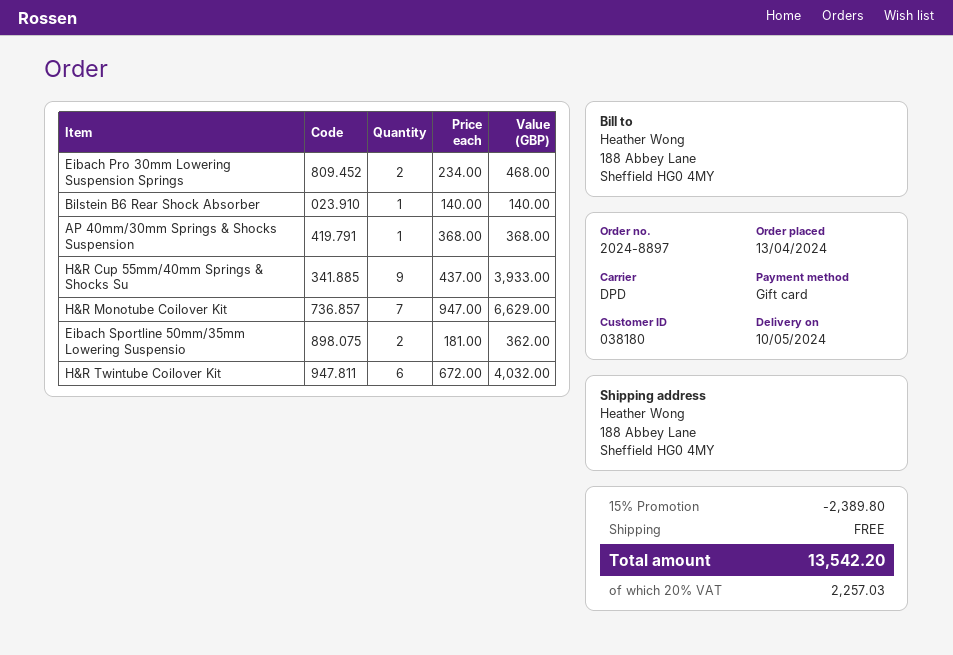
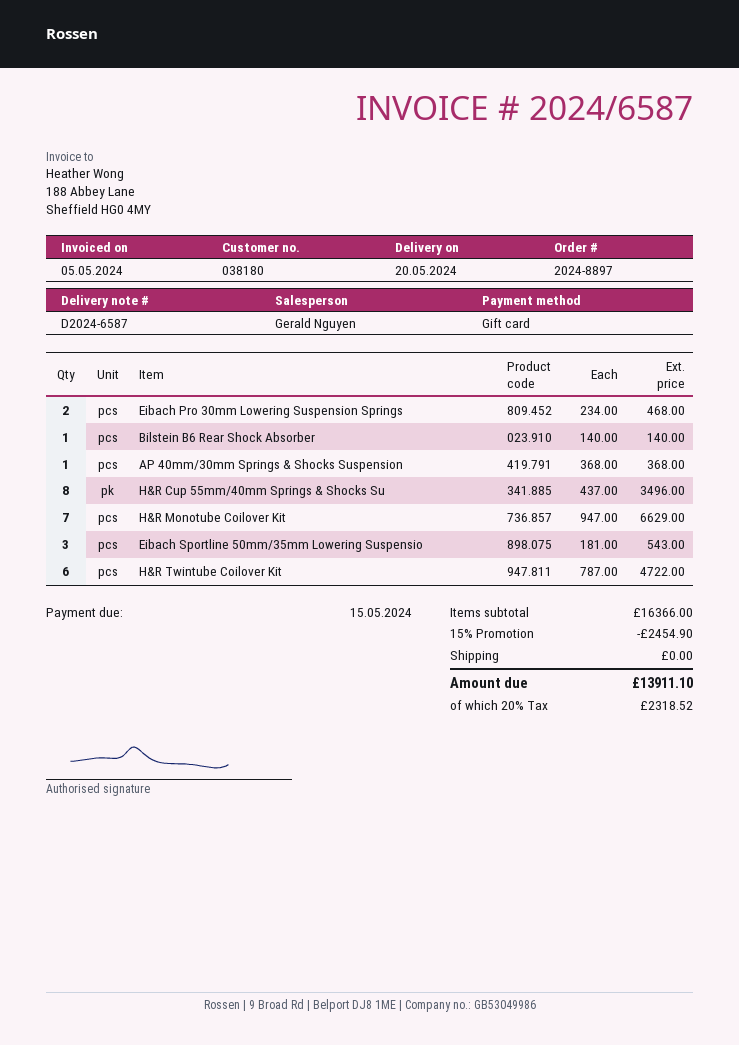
delivery date: 2024-05-10 -> 2024-05-20
H&R Cup 55mm/40mm Springs & Shocks Su: 9 x 437.00 = 3933.00 -> 8 x 437.00 = 3496.00
Eibach Sportline 50mm/35mm Lowering Suspensio: 2 x 181.00 = 362.00 -> 3 x 181.00 = 543.00
H&R Twintube Coilover Kit: 6 x 672.00 = 4032.00 -> 6 x 787.00 = 4722.00
discount: 15% = 2389.80 -> 15% = 2454.90
tax: 20% = 2257.03 -> 20% = 2318.52
total: 13542.20 -> 13911.10

